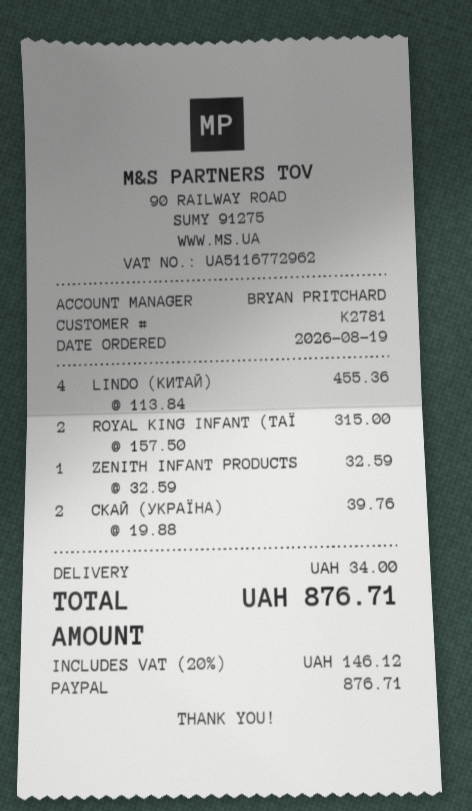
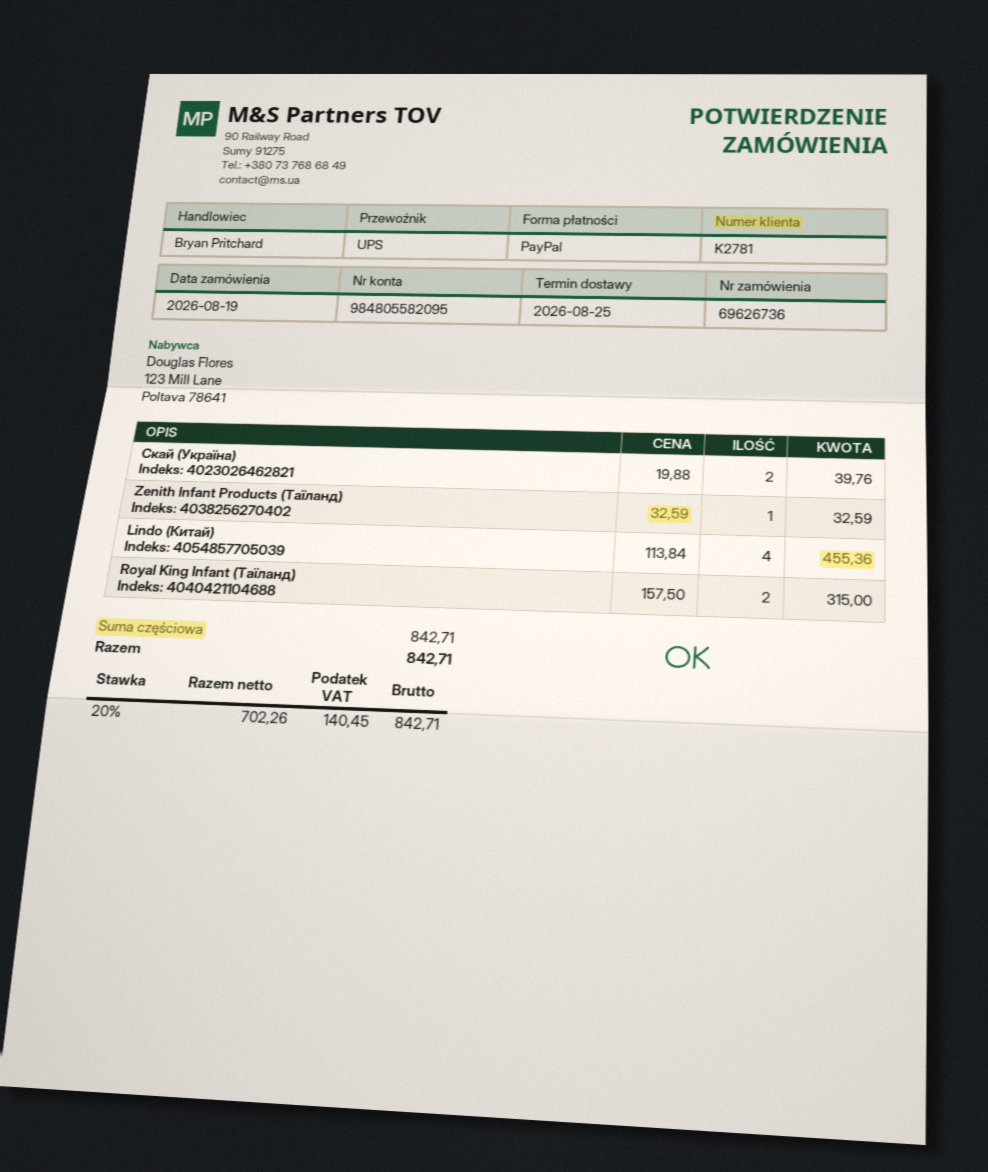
shipping: 34.00 -> none
tax: 20% = 146.12 -> 20% = 140.45
total: 876.71 -> 842.71

